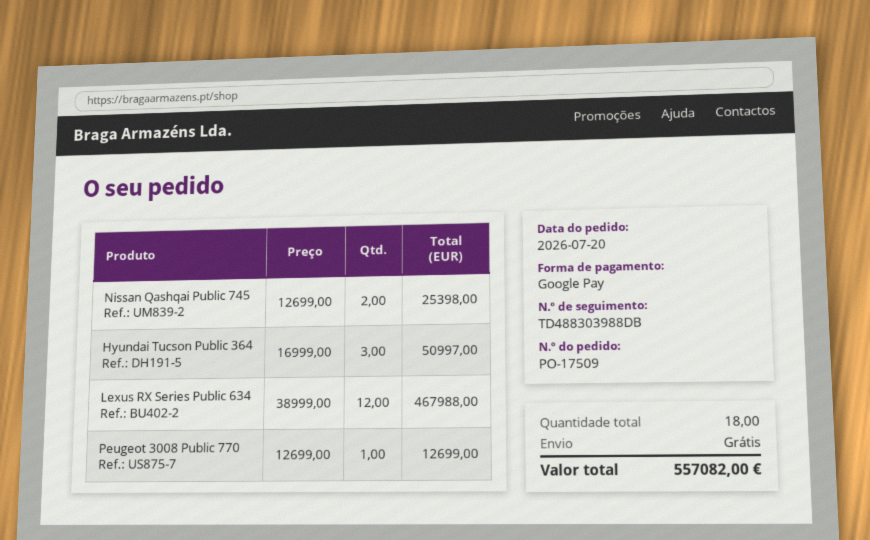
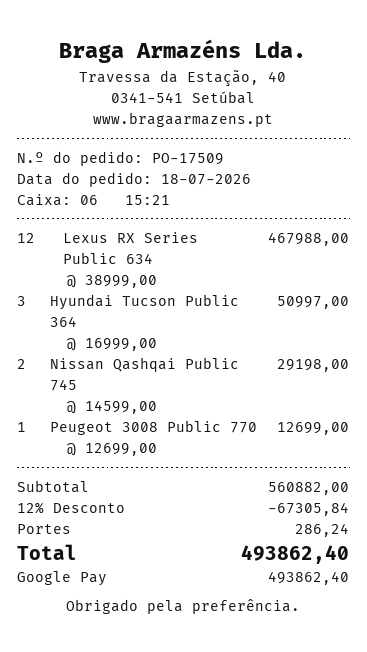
order date: 2026-07-20 -> 2026-07-18
Nissan Qashqai Public 745: 2 x 12699.00 = 25398.00 -> 2 x 14599.00 = 29198.00
discount: none -> 12% = 67305.84
shipping: 0.00 -> 286.24
total: 557082.00 -> 493862.40

